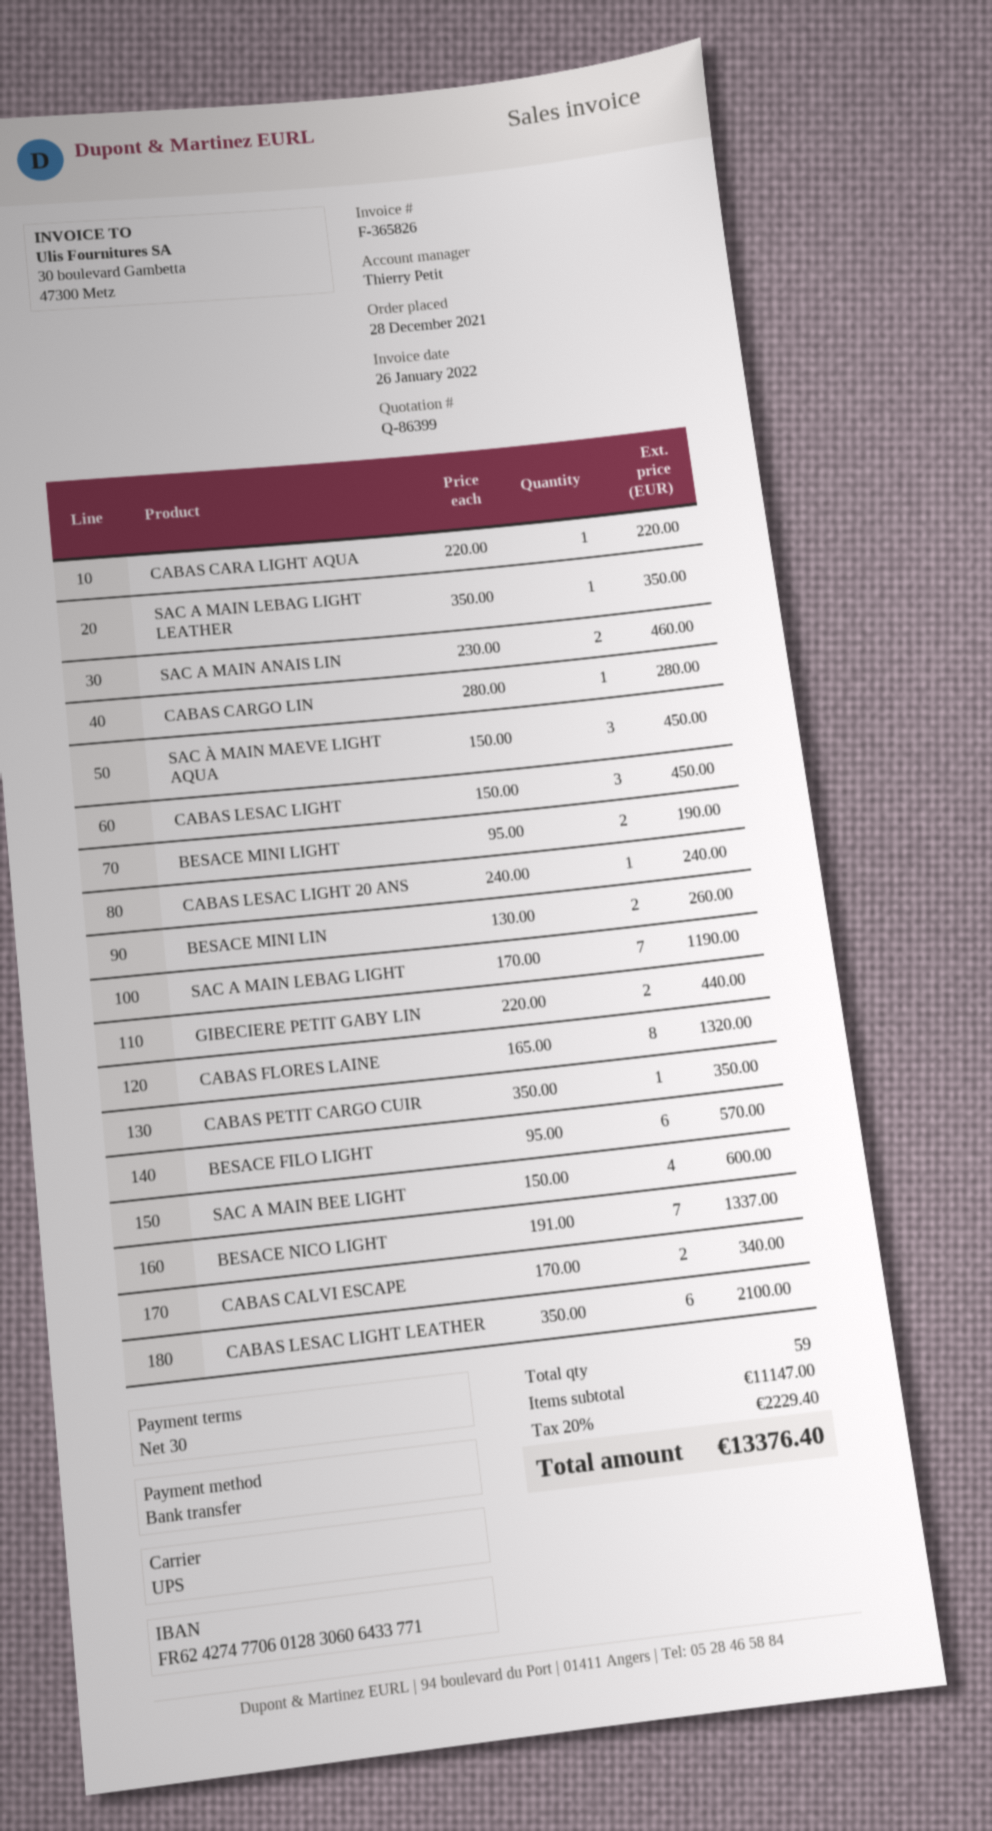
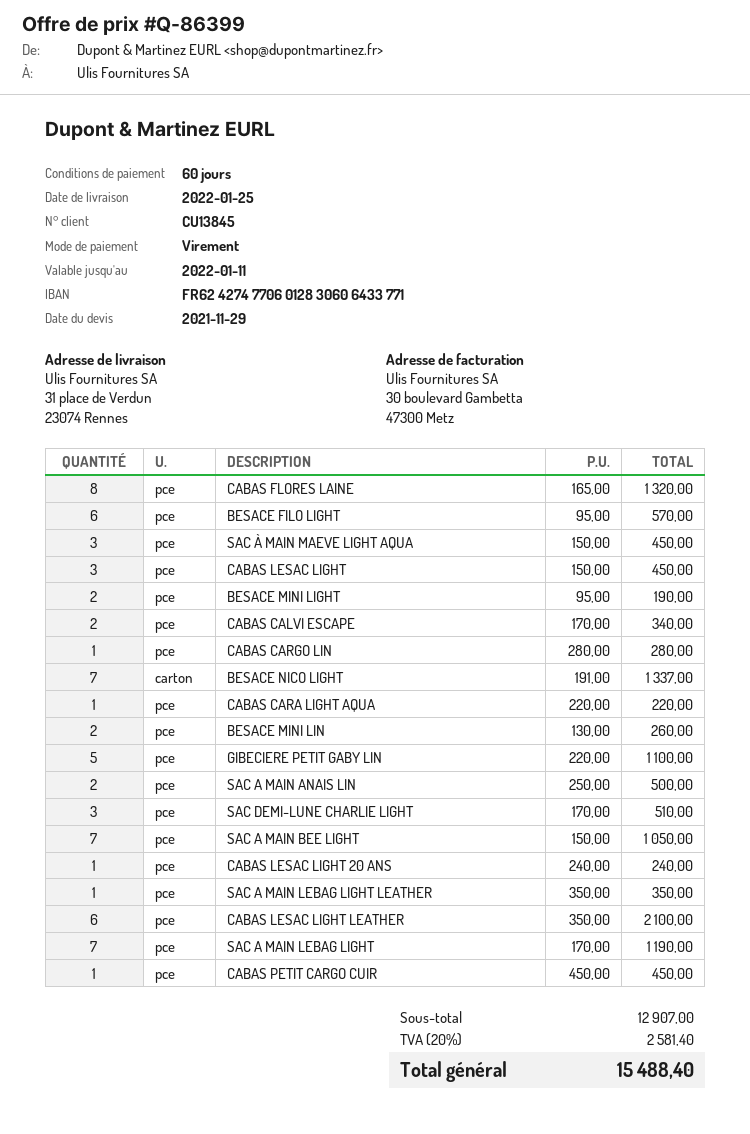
payment terms: 30 days -> 60 days
SAC A MAIN ANAIS LIN: 2 x 230.00 = 460.00 -> 2 x 250.00 = 500.00
GIBECIERE PETIT GABY LIN: 2 x 220.00 = 440.00 -> 5 x 220.00 = 1100.00
CABAS PETIT CARGO CUIR: 1 x 350.00 = 350.00 -> 1 x 450.00 = 450.00
SAC A MAIN BEE LIGHT: 4 x 150.00 = 600.00 -> 7 x 150.00 = 1050.00
SAC DEMI-LUNE CHARLIE LIGHT: none -> 3 x 170.00 = 510.00
subtotal: 11147.00 -> 12907.00
tax: 20% = 2229.40 -> 20% = 2581.40
total: 13376.40 -> 15488.40

